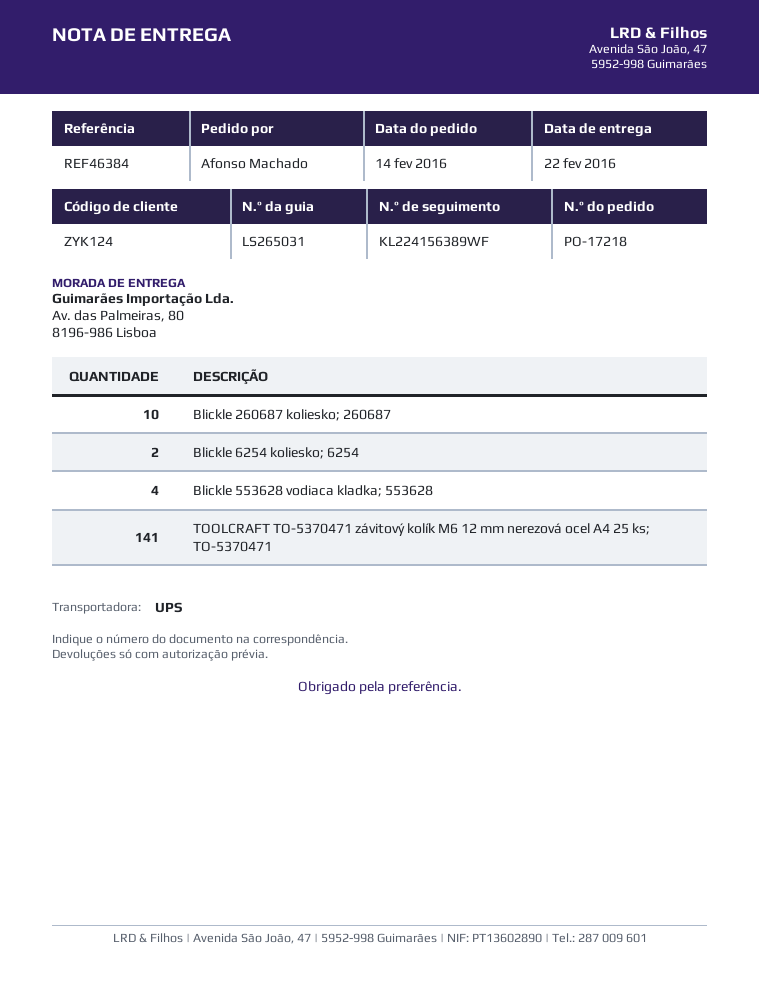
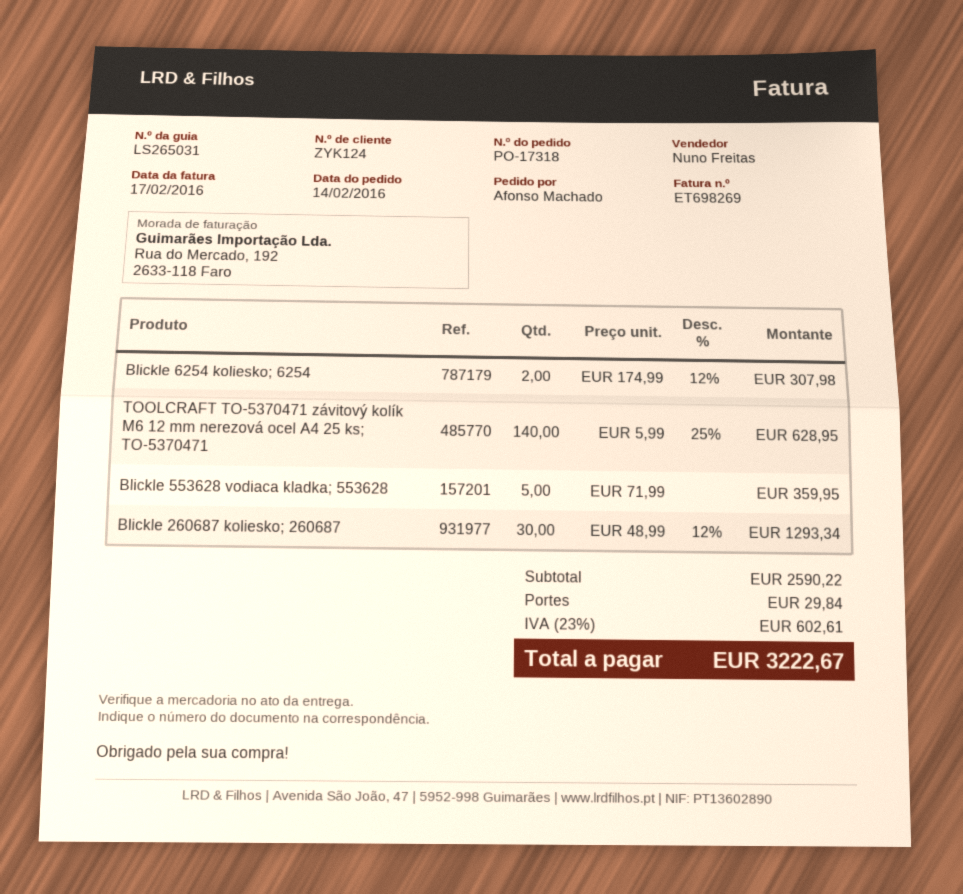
order number: PO-17218 -> PO-17318
Blickle 260687 koliesko; 260687: 10 -> 30
Blickle 553628 vodiaca kladka; 553628: 4 -> 5
TOOLCRAFT TO-5370471 závitový kolík M6 12 mm nerezová ocel A4 25 ks; TO-5370471: 141 -> 140

